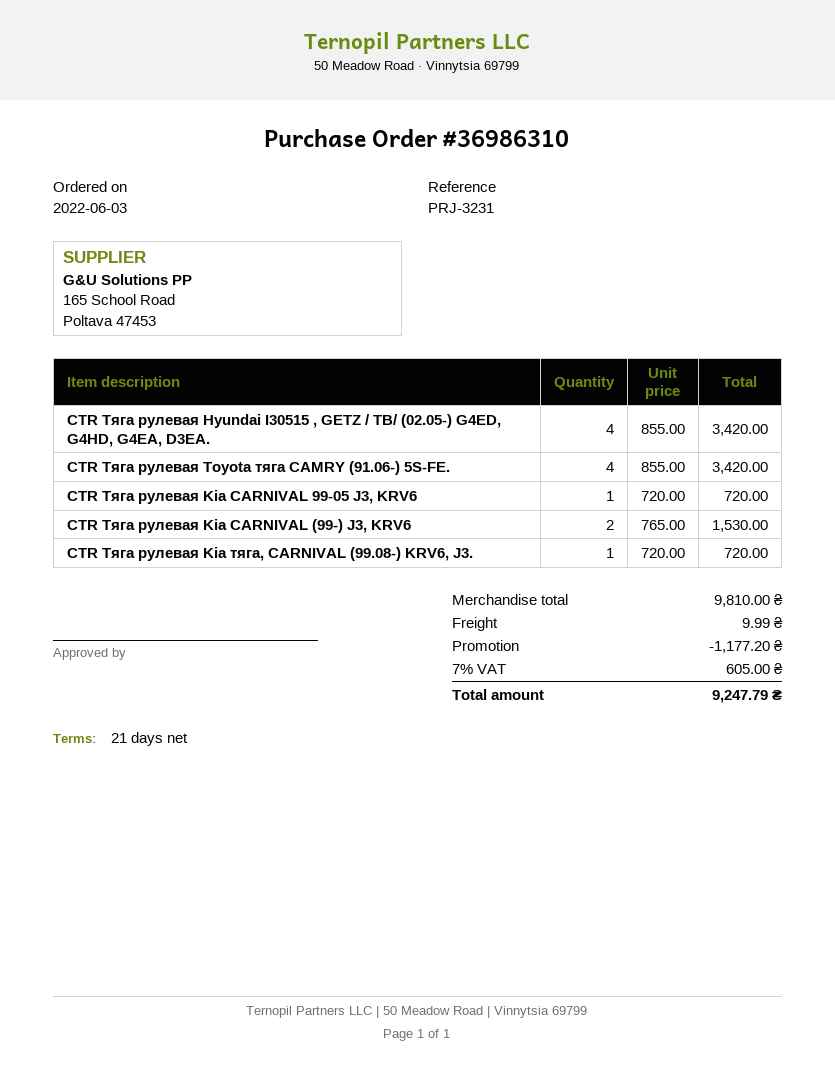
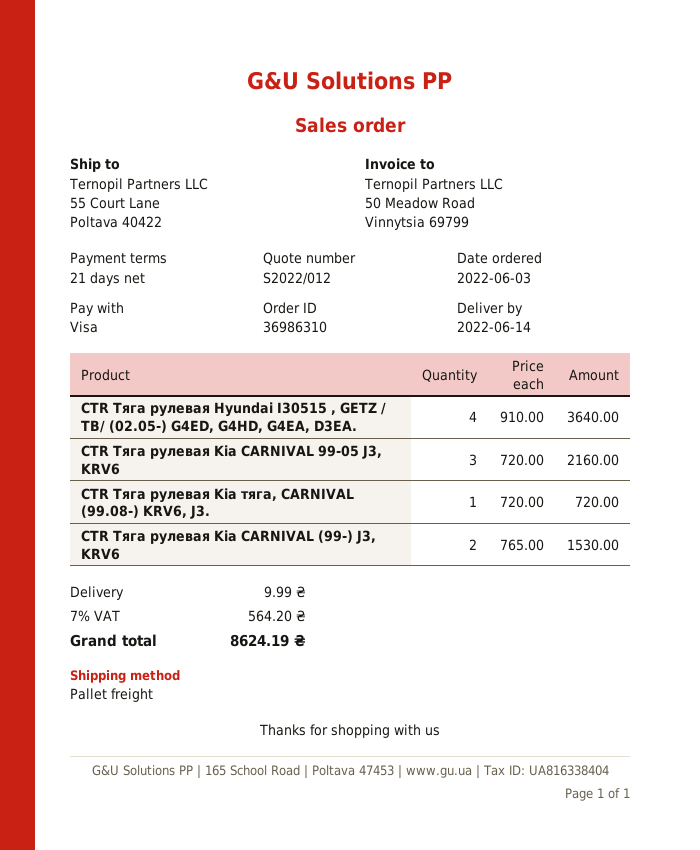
CTR Тяга рулевая Hyundai I30515 , GETZ / TB/ (02.05-) G4ED, G4HD, G4EA, D3EA.: 4 x 855.00 = 3420.00 -> 4 x 910.00 = 3640.00
CTR Тяга рулевая Toyota тяга CAMRY (91.06-) 5S-FE.: 4 x 855.00 = 3420.00 -> none
CTR Тяга рулевая Kia CARNIVAL 99-05 J3, KRV6: 1 x 720.00 = 720.00 -> 3 x 720.00 = 2160.00
discount: 1177.20 -> none
tax: 7% = 605.00 -> 7% = 564.20
total: 9247.79 -> 8624.19

